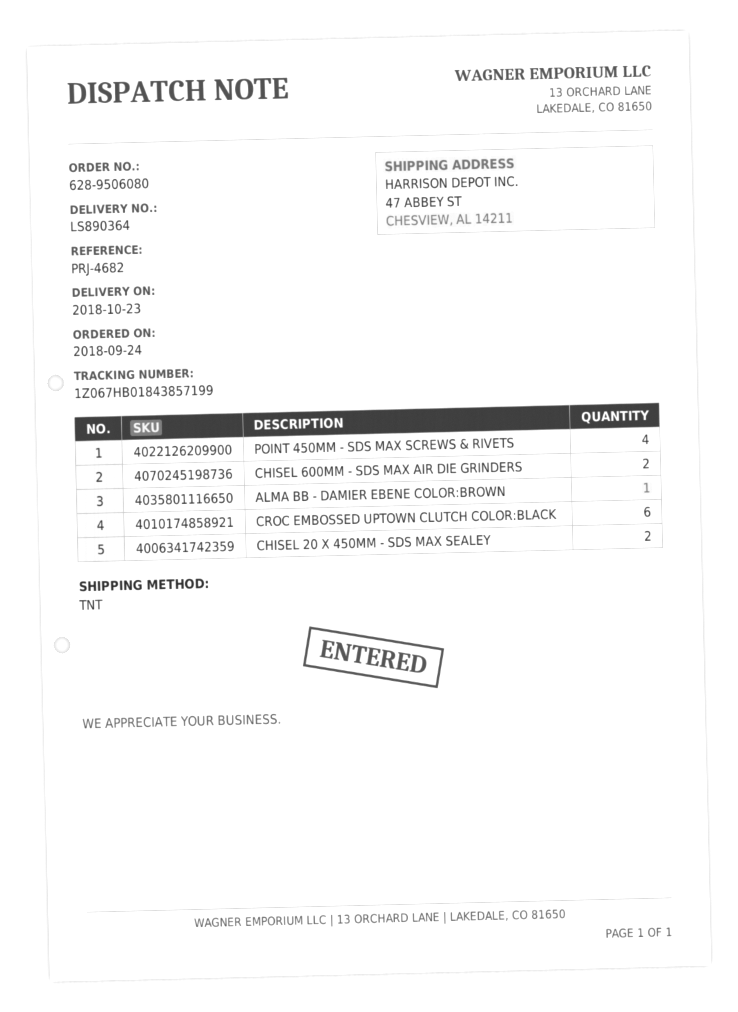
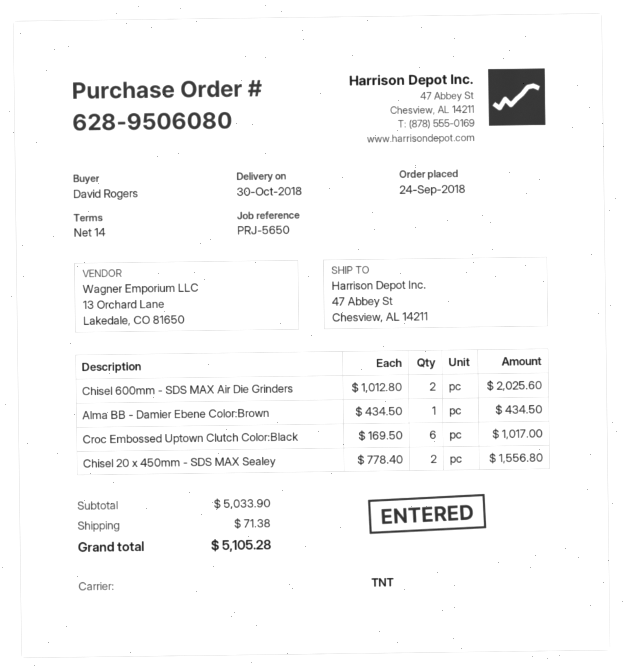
delivery date: 2018-10-23 -> 2018-10-30
reference: PRJ-4682 -> PRJ-5650
POINT 450MM - SDS MAX SCREWS & RIVETS: 4 -> none

